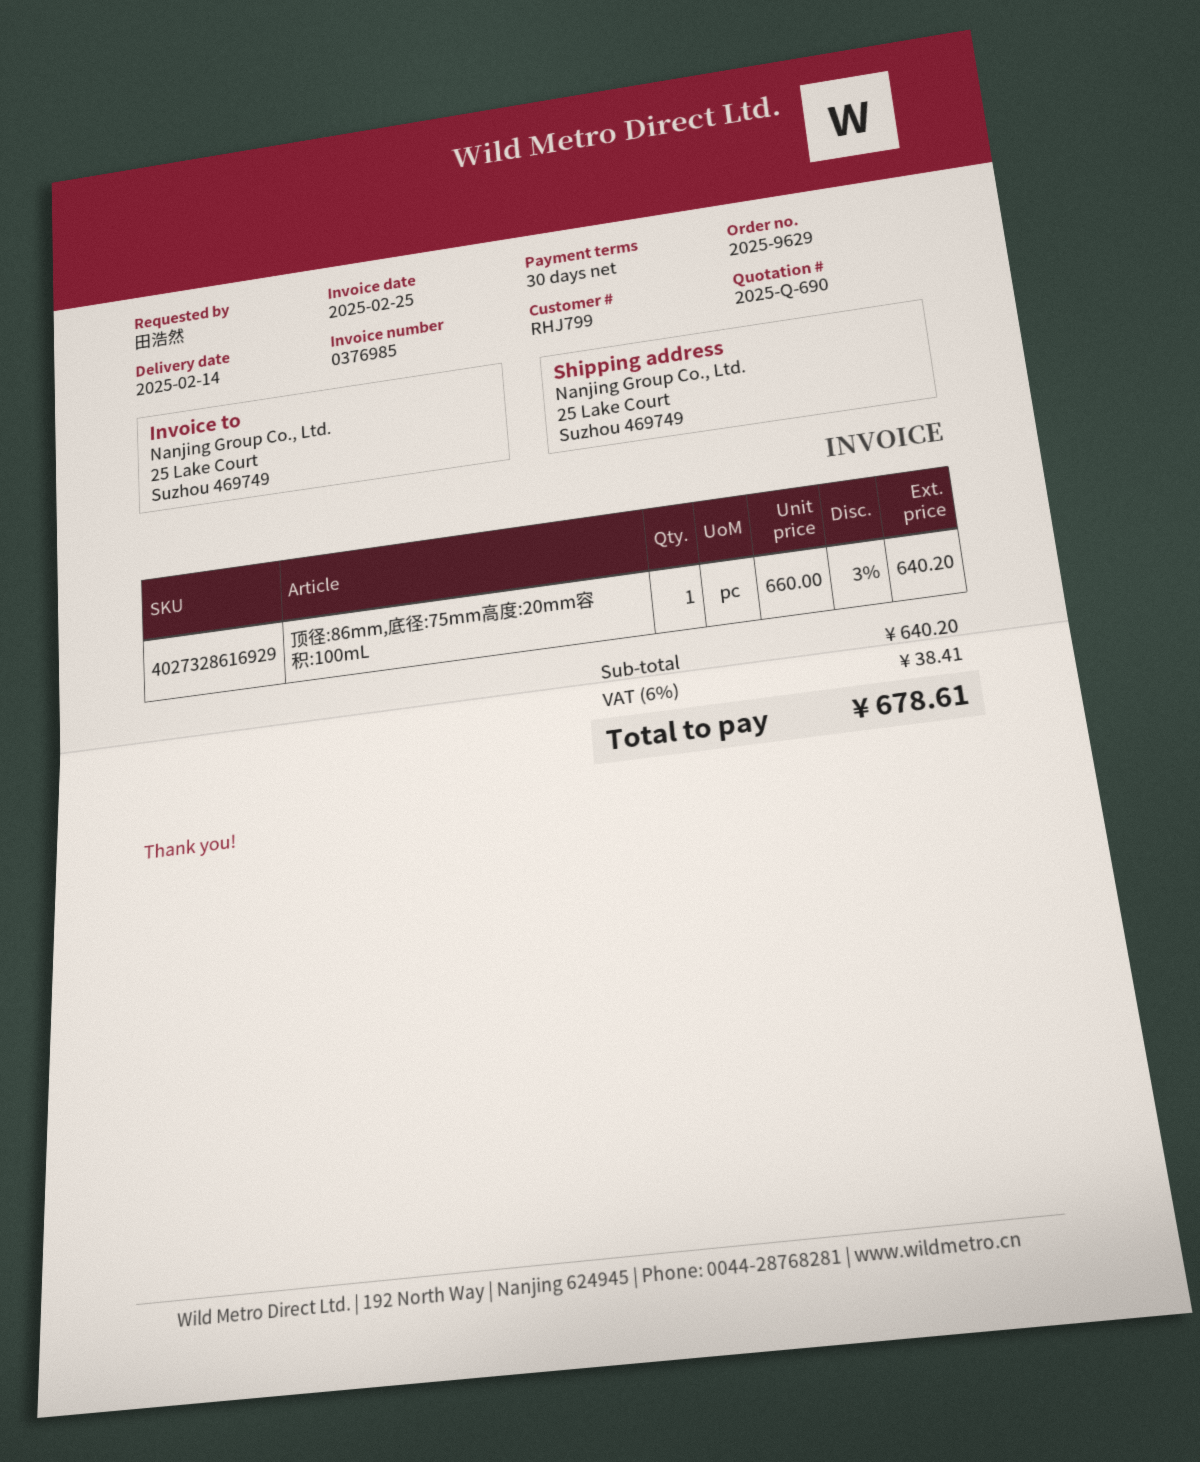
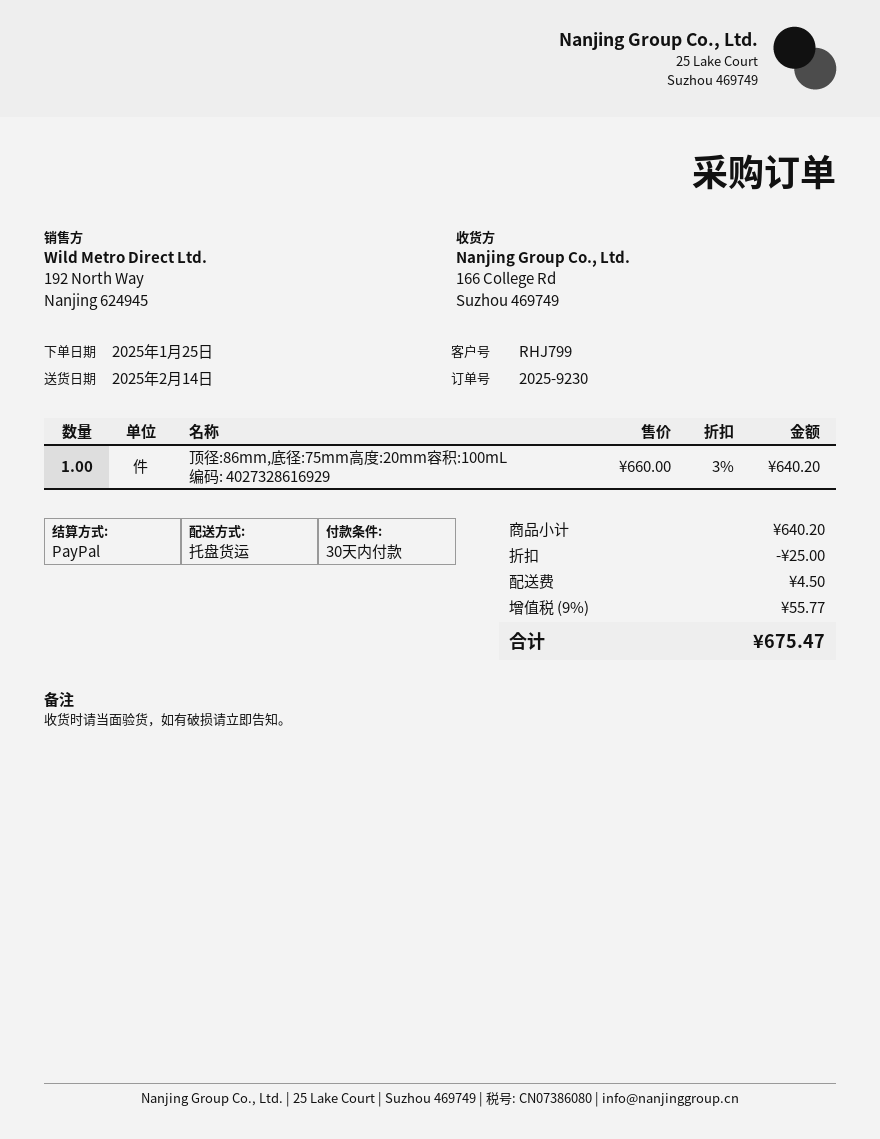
order number: 2025-9629 -> 2025-9230
ship to: 25 Lake Court, Suzhou 469749 -> 166 College Rd, Suzhou 469749
discount: none -> 25.00
shipping: none -> 4.50
tax: 6% = 38.41 -> 9% = 55.77
total: 678.61 -> 675.47

